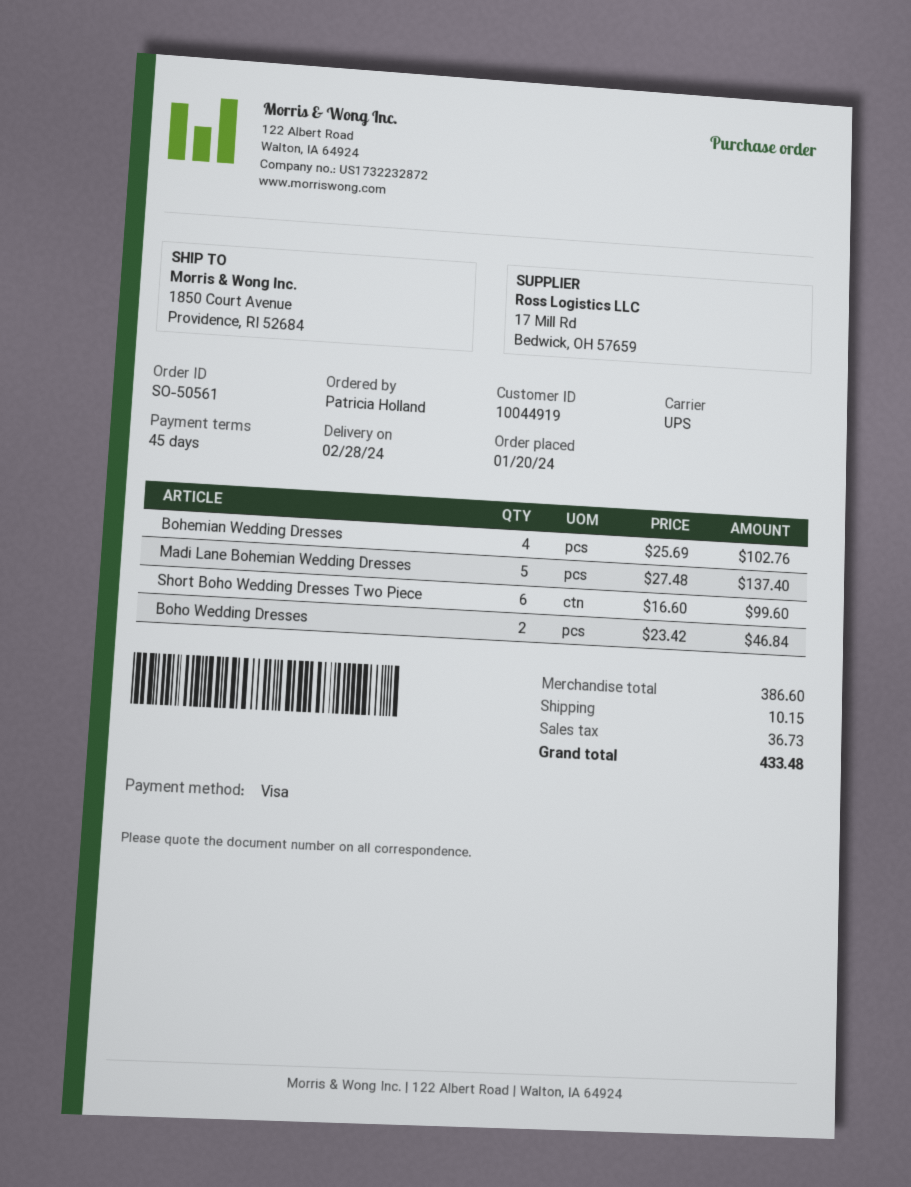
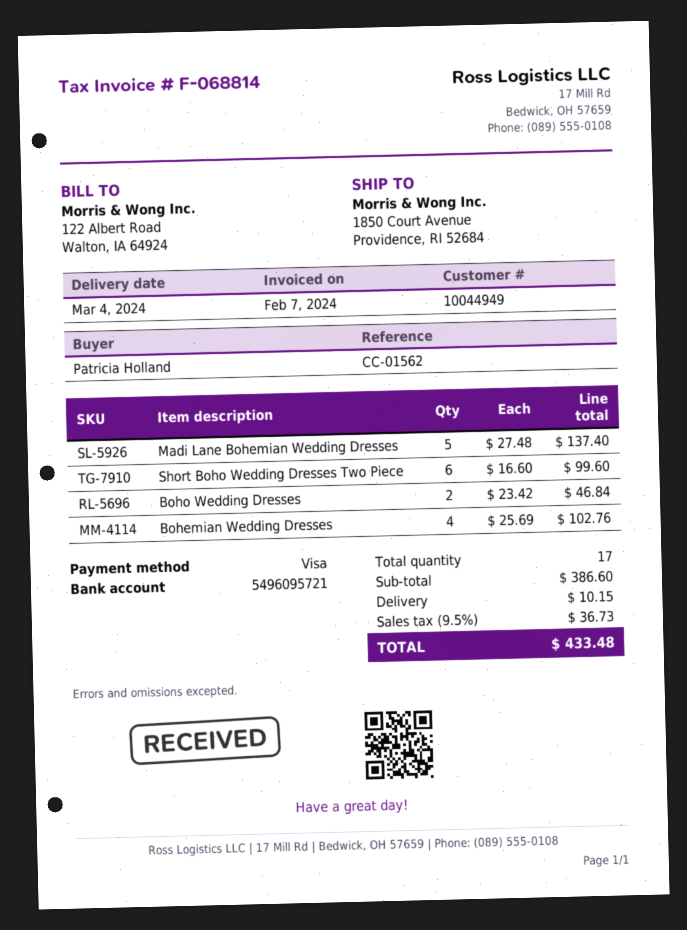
delivery date: 2024-02-28 -> 2024-03-04
customer number: 10044919 -> 10044949

